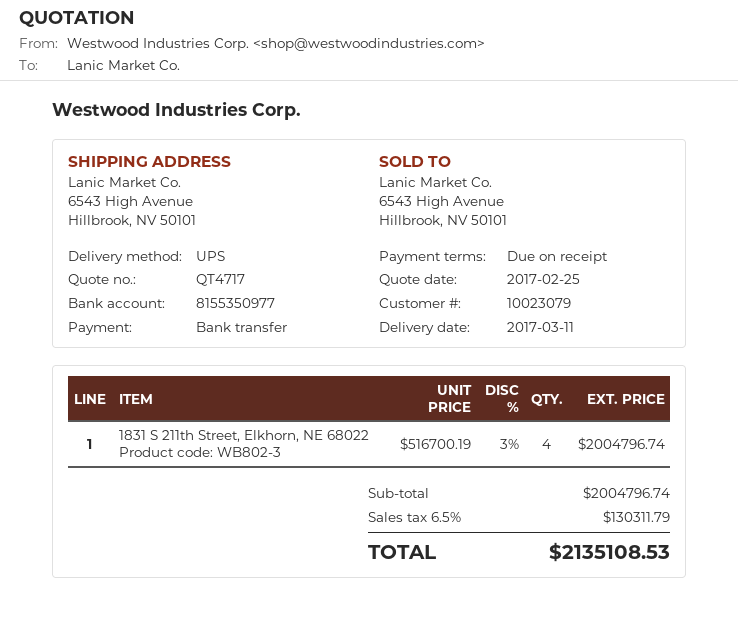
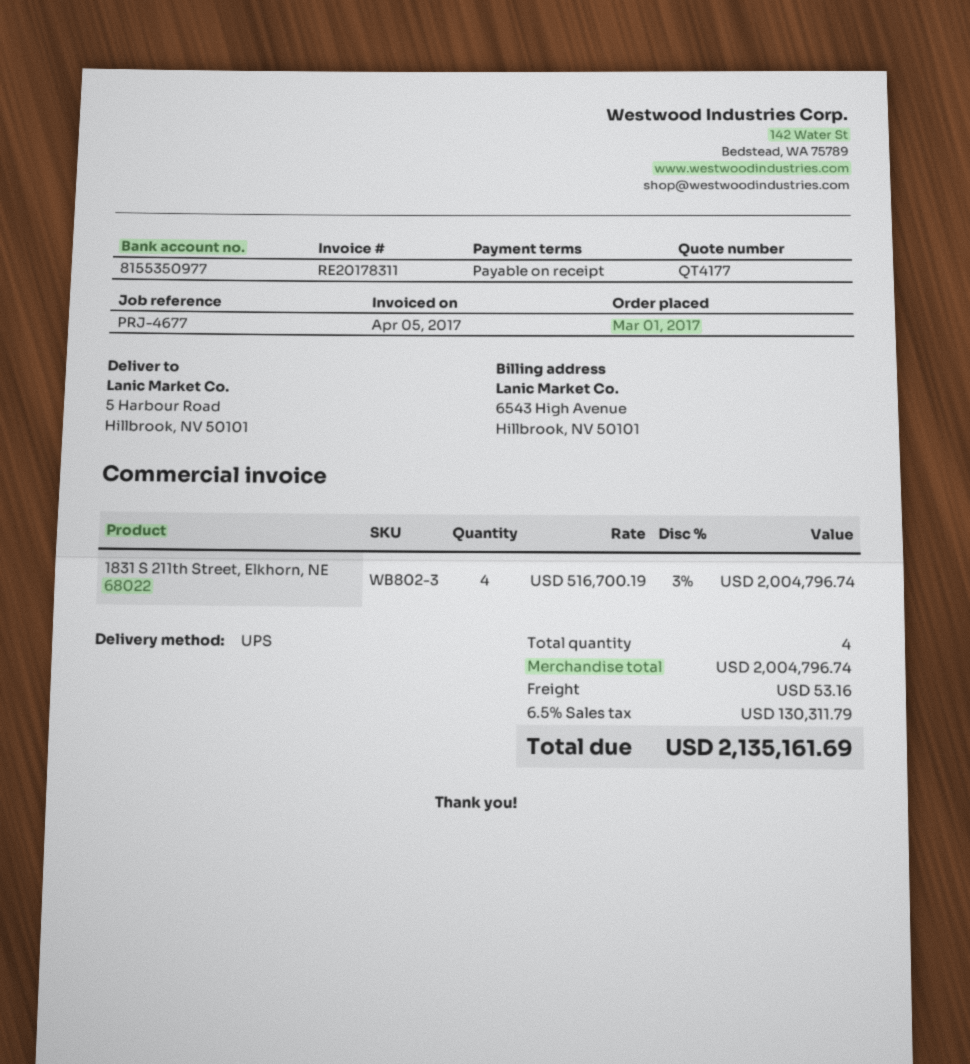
quote number: QT4717 -> QT4177
ship to: 6543 High Avenue, Hillbrook, NV 50101 -> 5 Harbour Road, Hillbrook, NV 50101
shipping: none -> 53.16
total: 2135108.53 -> 2135161.69

